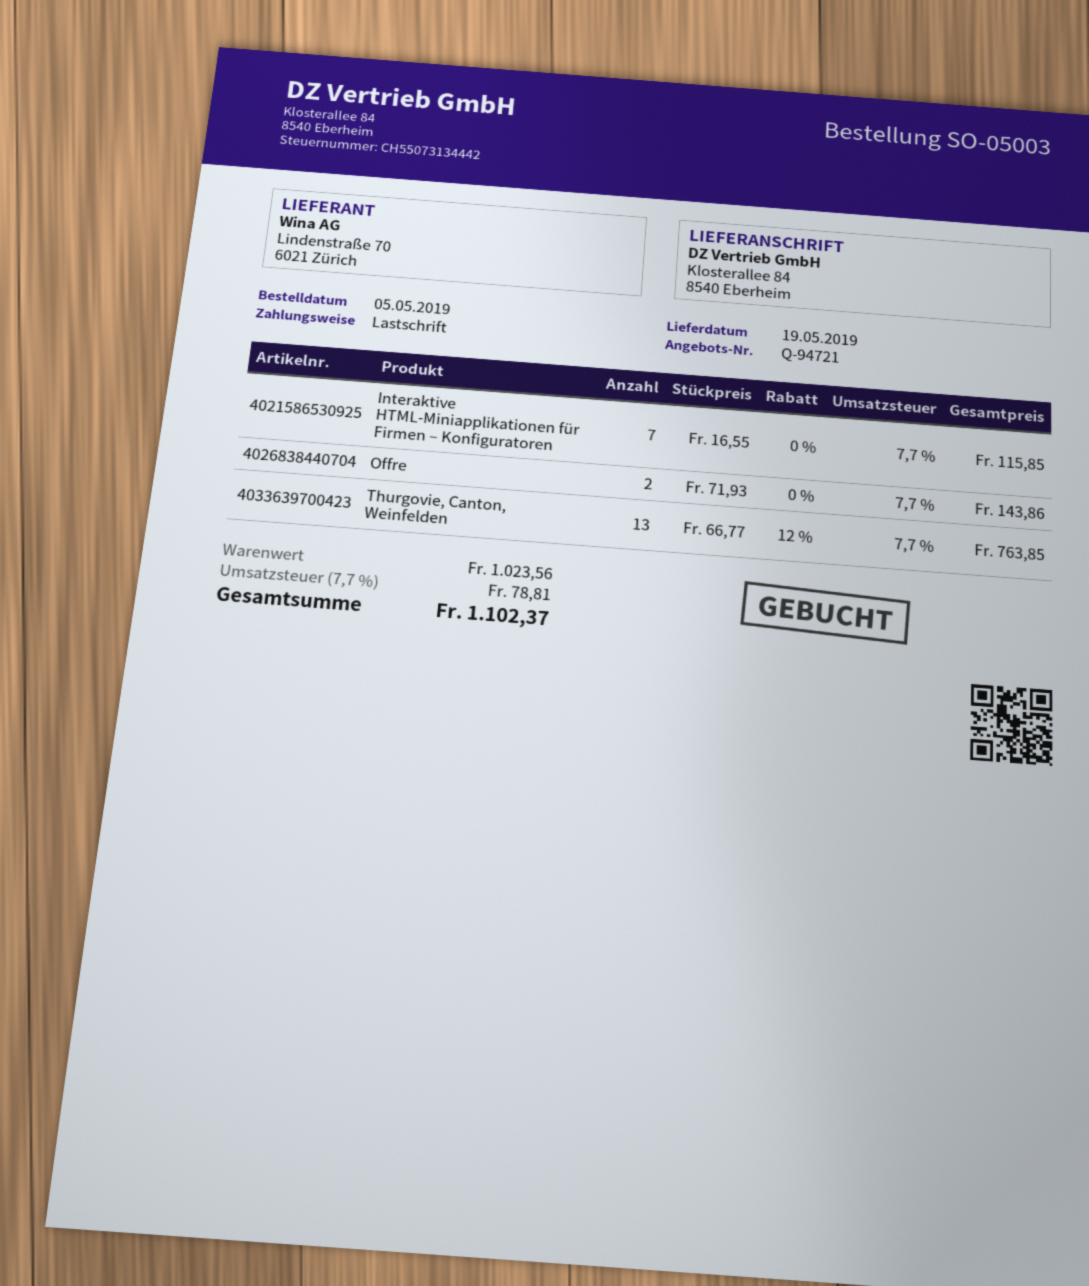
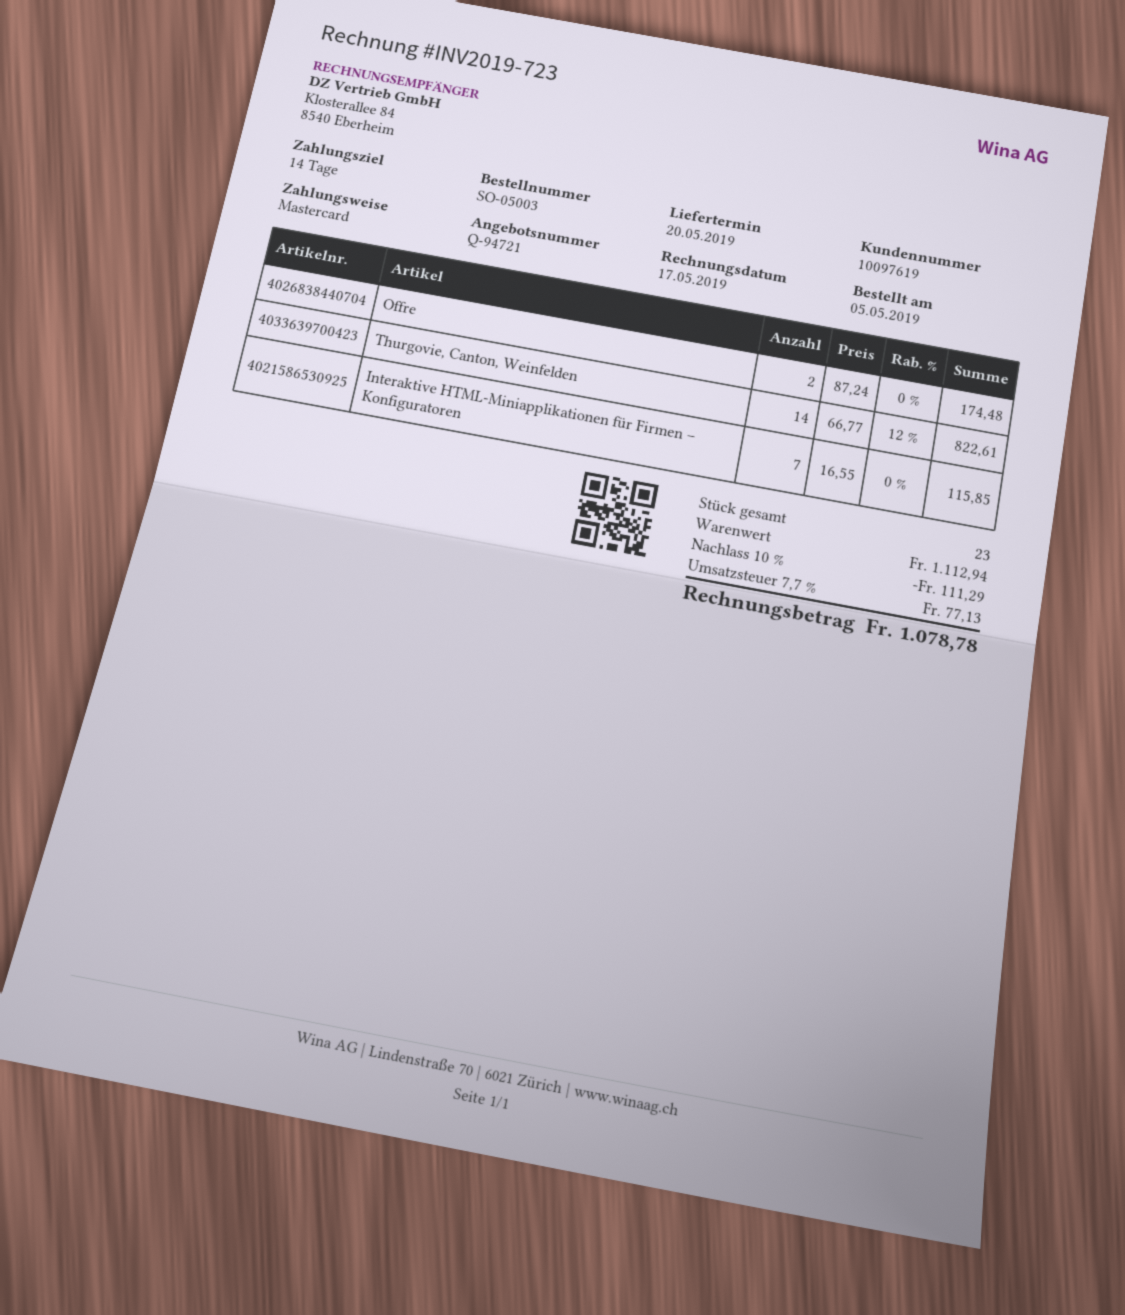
delivery date: 2019-05-19 -> 2019-05-20
payment method: direct debit -> Mastercard
Offre: 2 x 71.93 = 143.86 -> 2 x 87.24 = 174.48
Thurgovie, Canton, Weinfelden: 13 x 66.77 - 12% = 763.85 -> 14 x 66.77 - 12% = 822.61
subtotal: 1023.56 -> 1112.94
discount: none -> 10% = 111.29
tax: 7.7% = 78.81 -> 7.7% = 77.13
total: 1102.37 -> 1078.78

